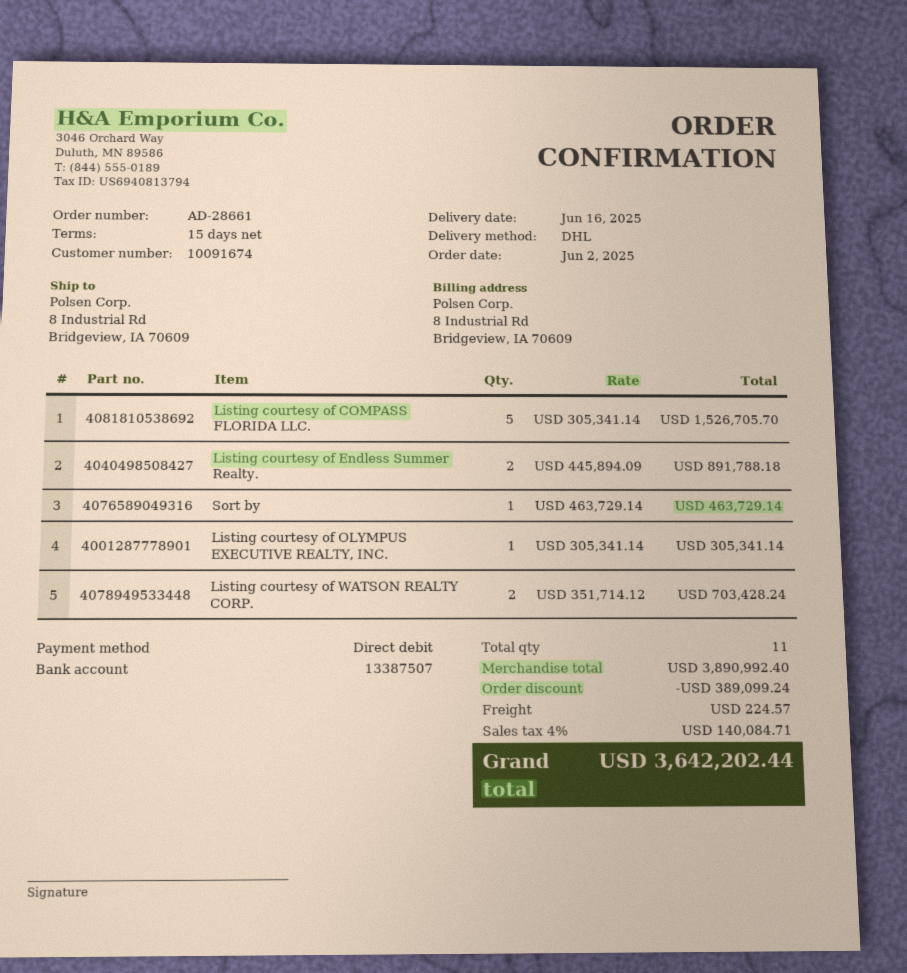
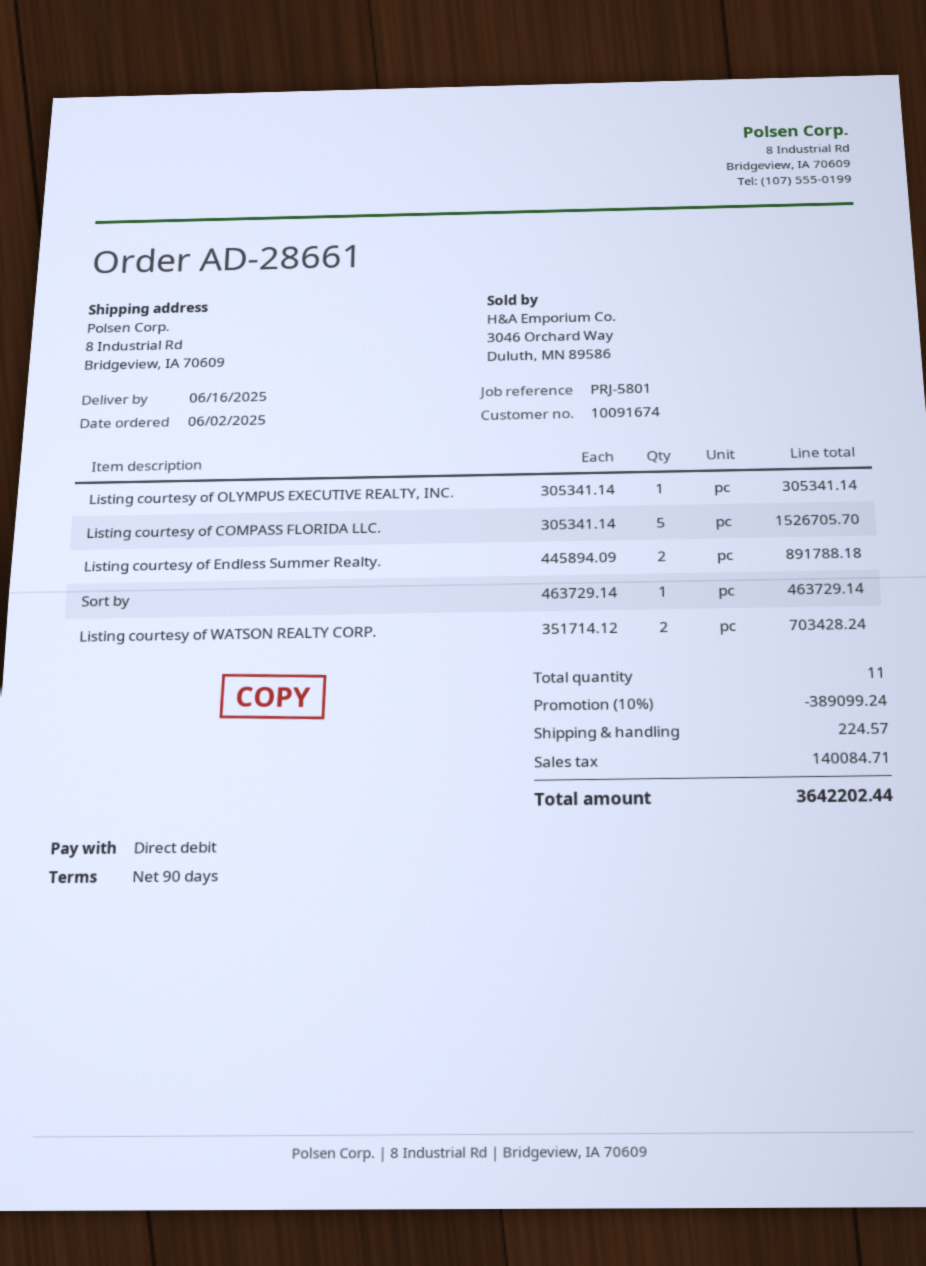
payment terms: 15 days -> 90 days

